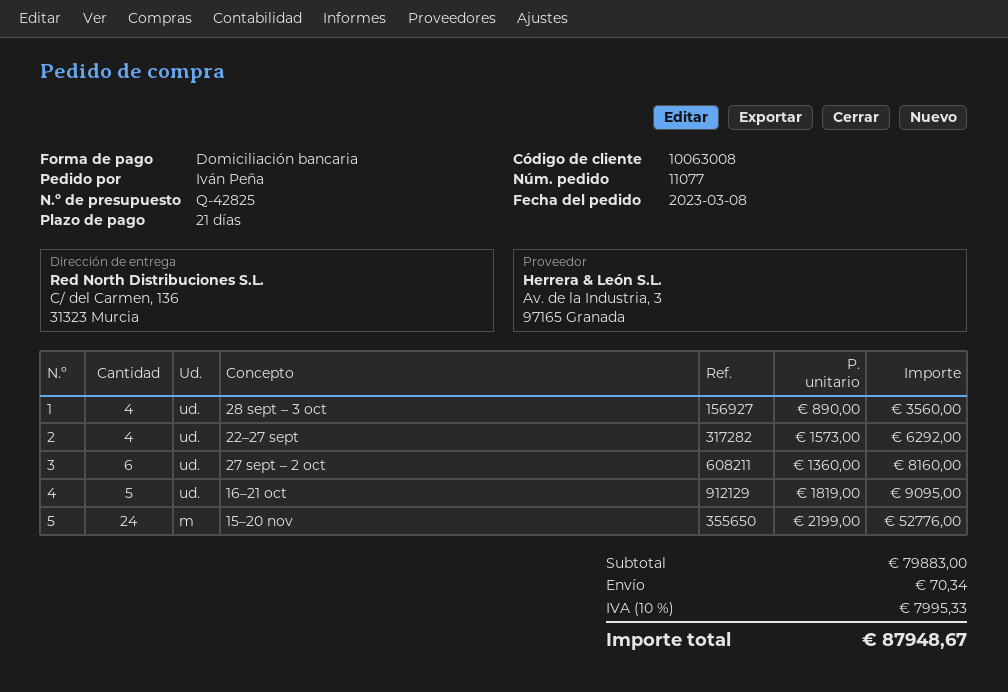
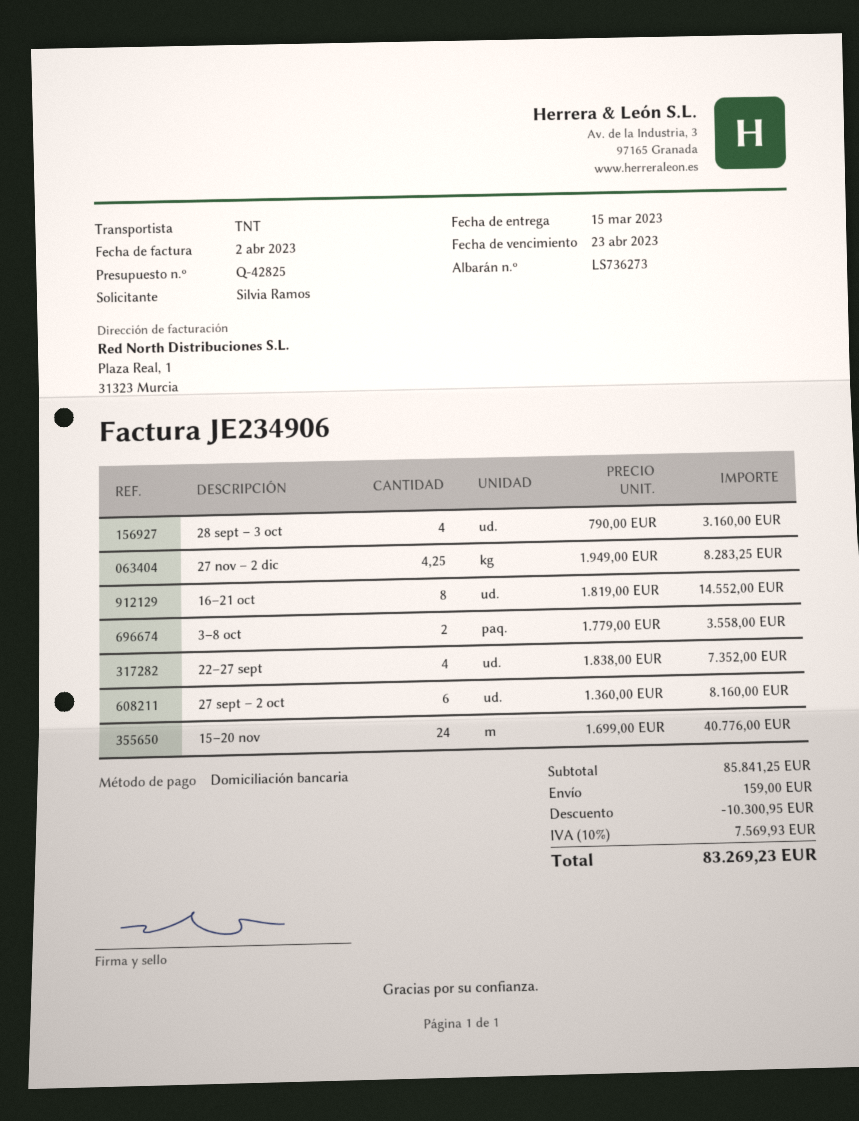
ordered by: Iván Peña -> Silvia Ramos
28 sept – 3 oct: 4 x 890.00 = 3560.00 -> 4 x 790.00 = 3160.00
22–27 sept: 4 x 1573.00 = 6292.00 -> 4 x 1838.00 = 7352.00
16–21 oct: 5 x 1819.00 = 9095.00 -> 8 x 1819.00 = 14552.00
15–20 nov: 24 x 2199.00 = 52776.00 -> 24 x 1699.00 = 40776.00
27 nov – 2 dic: none -> 4.25 x 1949.00 = 8283.25
3–8 oct: none -> 2 x 1779.00 = 3558.00
subtotal: 79883.00 -> 85841.25
discount: none -> 10300.95
shipping: 70.34 -> 159.00
tax: 10% = 7995.33 -> 10% = 7569.93
total: 87948.67 -> 83269.23

